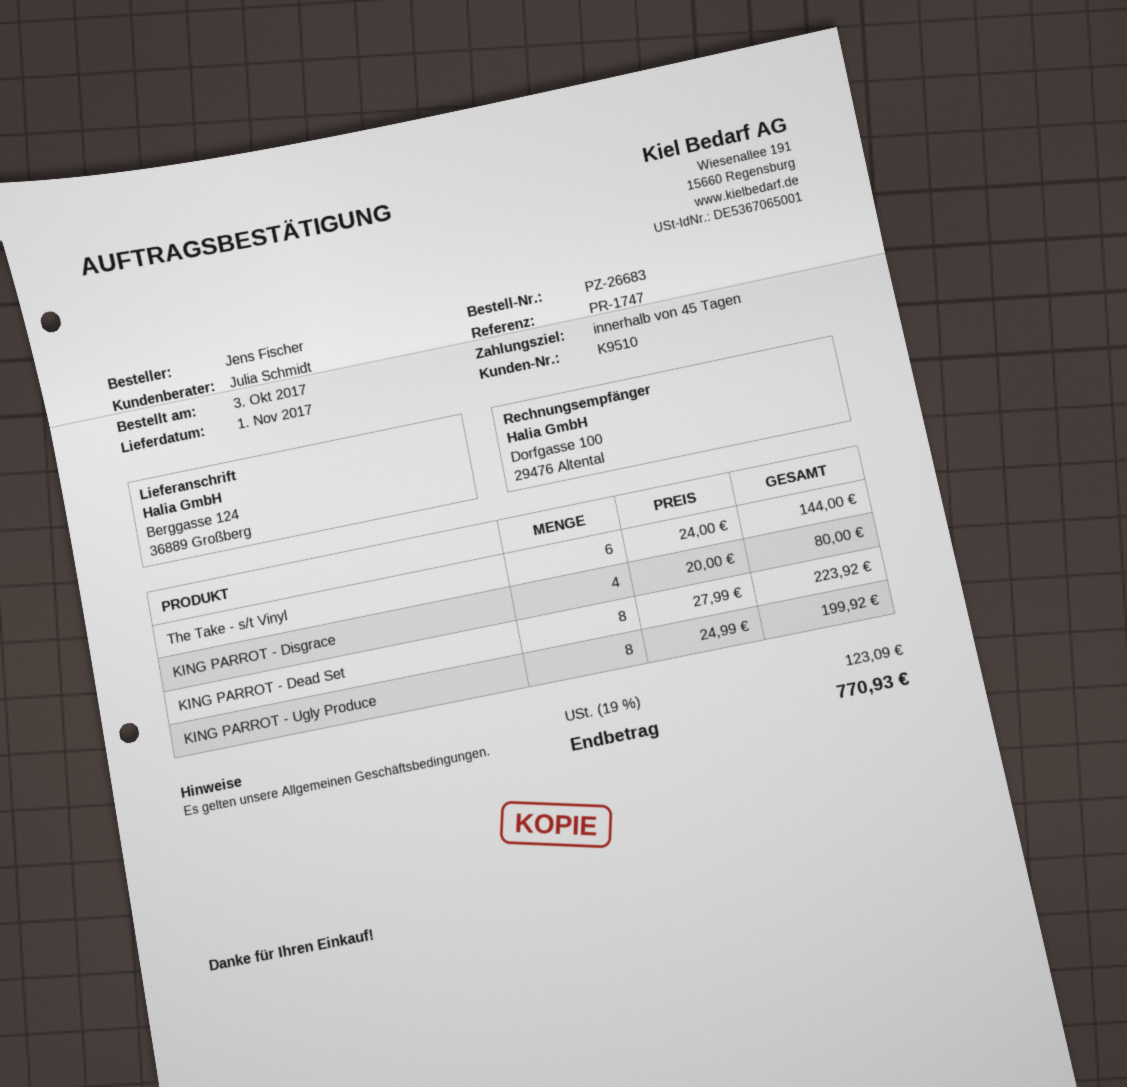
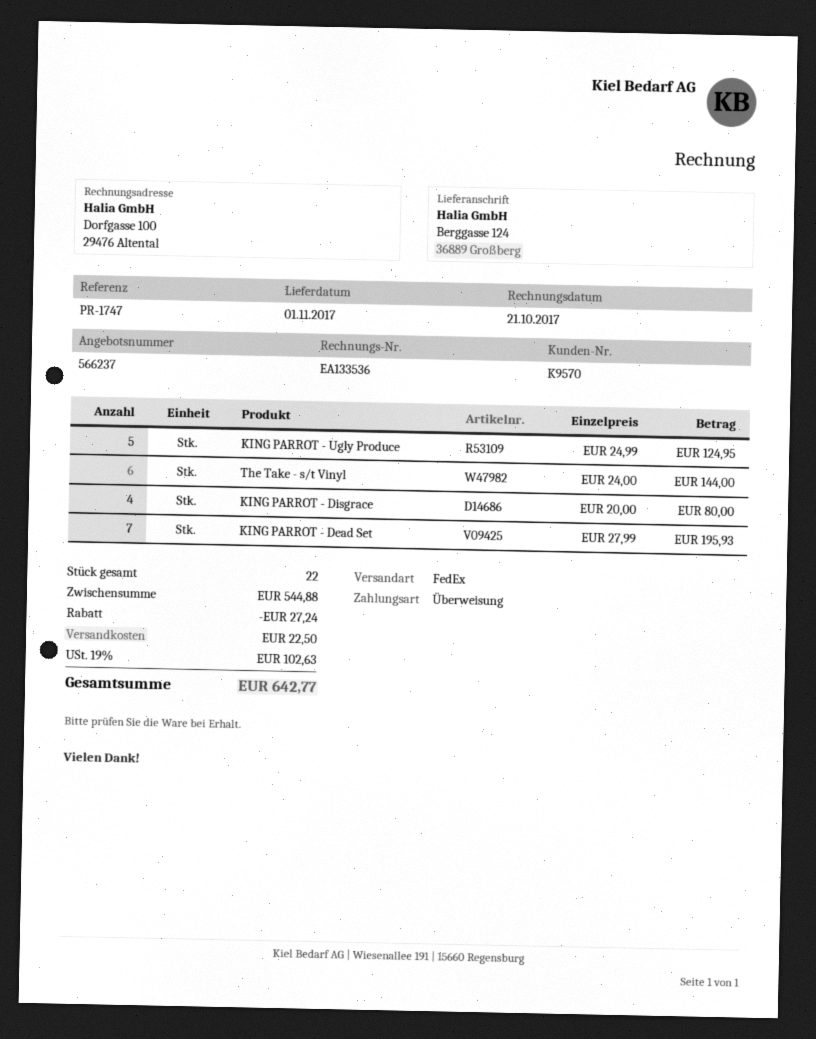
customer number: K9510 -> K9570
KING PARROT - Dead Set: 8 x 27.99 = 223.92 -> 7 x 27.99 = 195.93
KING PARROT - Ugly Produce: 8 x 24.99 = 199.92 -> 5 x 24.99 = 124.95
discount: none -> 27.24
shipping: none -> 22.50
tax: 19% = 123.09 -> 19% = 102.63
total: 770.93 -> 642.77

